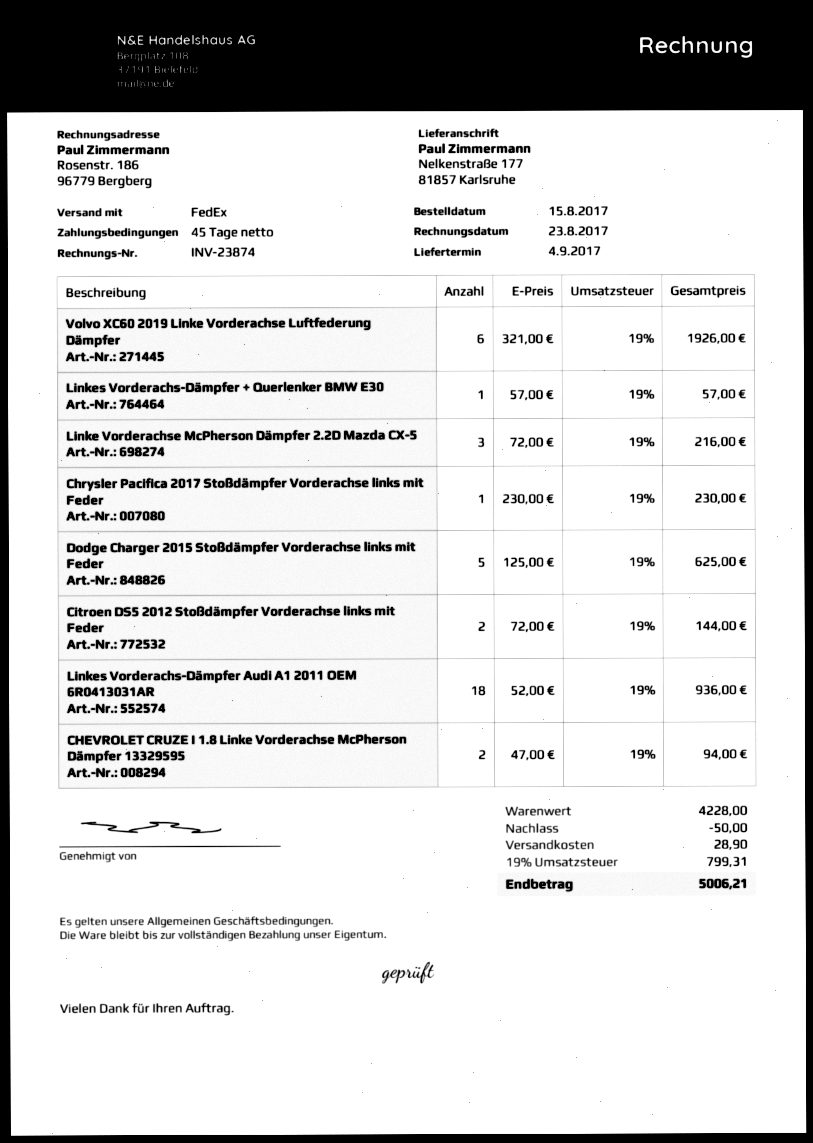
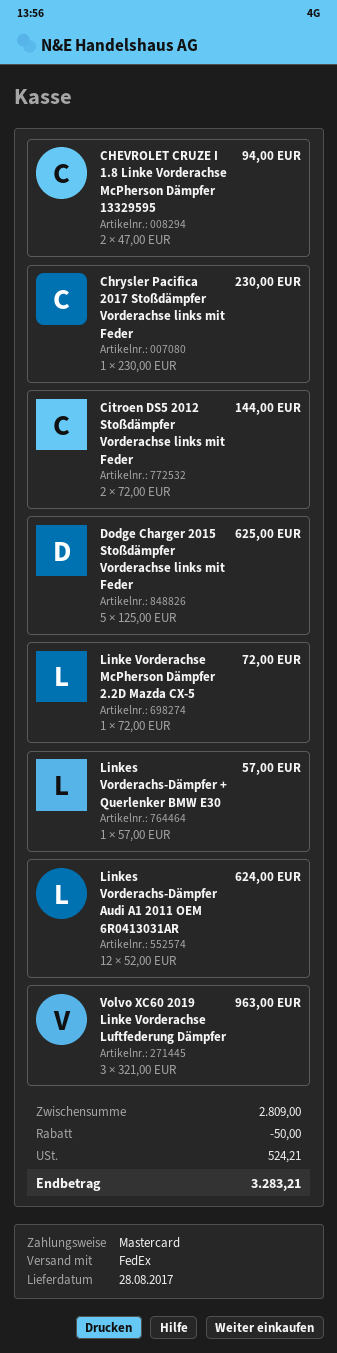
delivery date: 2017-09-04 -> 2017-08-28
Volvo XC60 2019 Linke Vorderachse Luftfederung Dämpfer: 6 x 321.00 = 1926.00 -> 3 x 321.00 = 963.00
Linke Vorderachse McPherson Dämpfer 2.2D Mazda CX-5: 3 x 72.00 = 216.00 -> 1 x 72.00 = 72.00
Linkes Vorderachs-Dämpfer Audi A1 2011 OEM 6R0413031AR: 18 x 52.00 = 936.00 -> 12 x 52.00 = 624.00
subtotal: 4228.00 -> 2809.00
shipping: 28.90 -> none
tax: 799.31 -> 524.21
total: 5006.21 -> 3283.21

